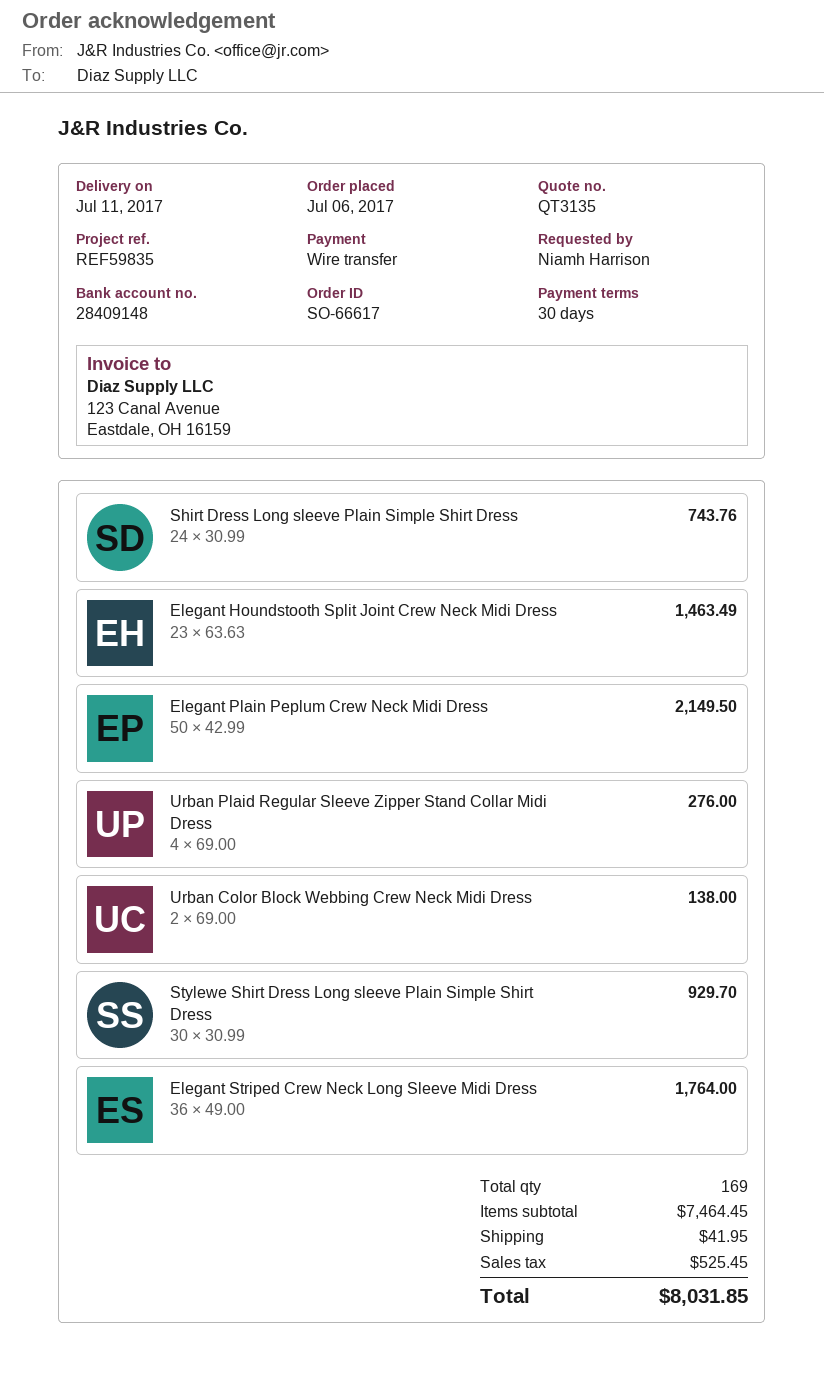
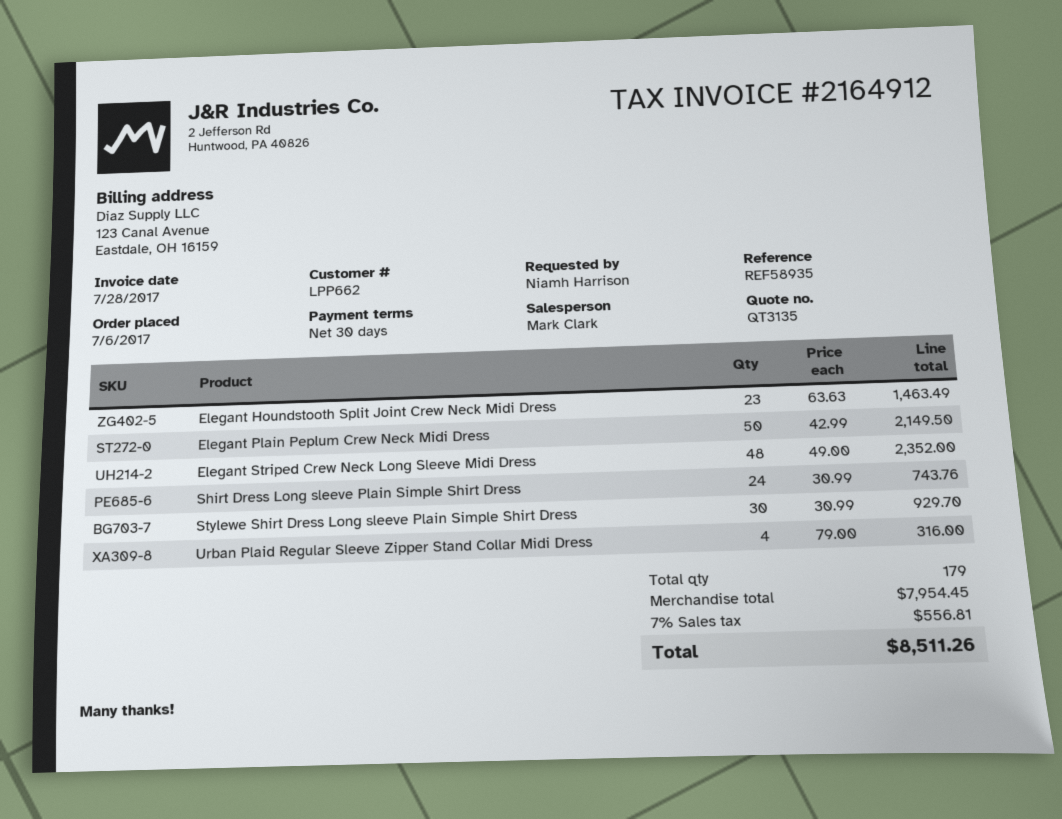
reference: REF59835 -> REF58935
Urban Plaid Regular Sleeve Zipper Stand Collar Midi Dress: 4 x 69.00 = 276.00 -> 4 x 79.00 = 316.00
Urban Color Block Webbing Crew Neck Midi Dress: 2 x 69.00 = 138.00 -> none
Elegant Striped Crew Neck Long Sleeve Midi Dress: 36 x 49.00 = 1764.00 -> 48 x 49.00 = 2352.00
total quantity: 169 -> 179
subtotal: 7464.45 -> 7954.45
shipping: 41.95 -> none
tax: 525.45 -> 556.81
total: 8031.85 -> 8511.26

